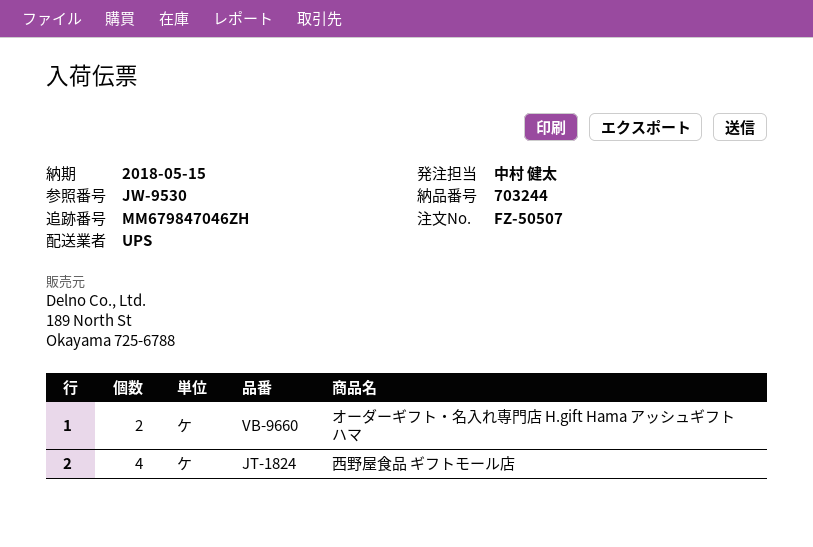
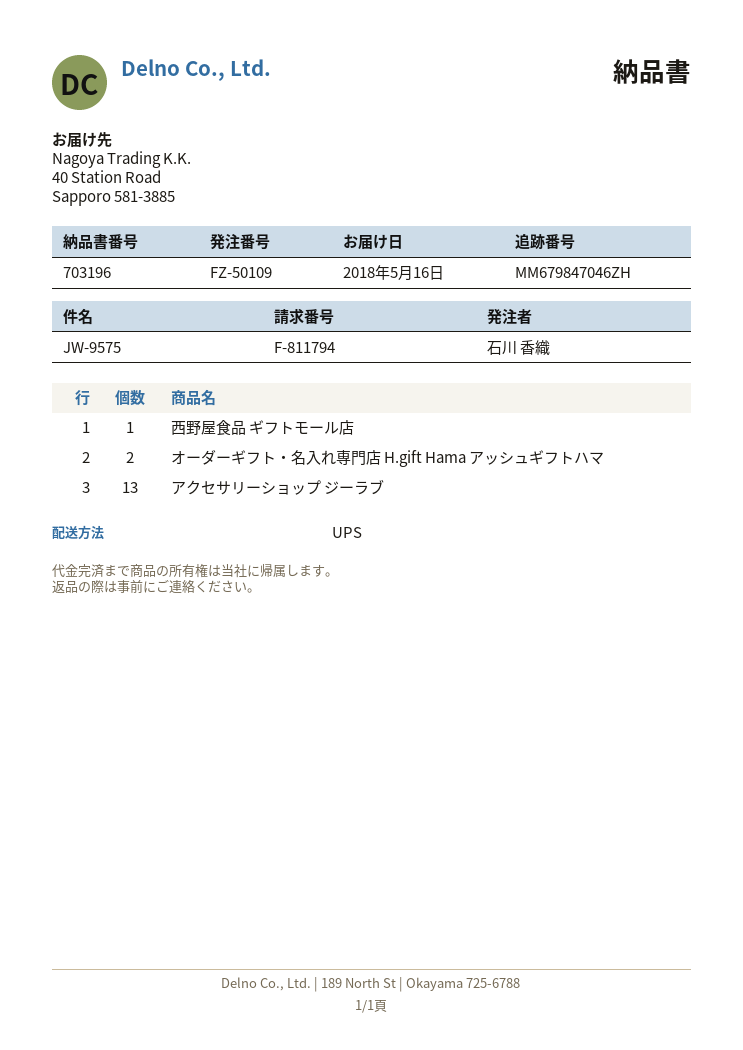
order number: FZ-50507 -> FZ-50109
delivery note number: 703244 -> 703196
delivery date: 2018-05-15 -> 2018-05-16
reference: JW-9530 -> JW-9575
ordered by: 中村 健太 -> 石川 香織
西野屋食品 ギフトモール店: 4 -> 1
アクセサリーショップ ジーラブ: none -> 13

